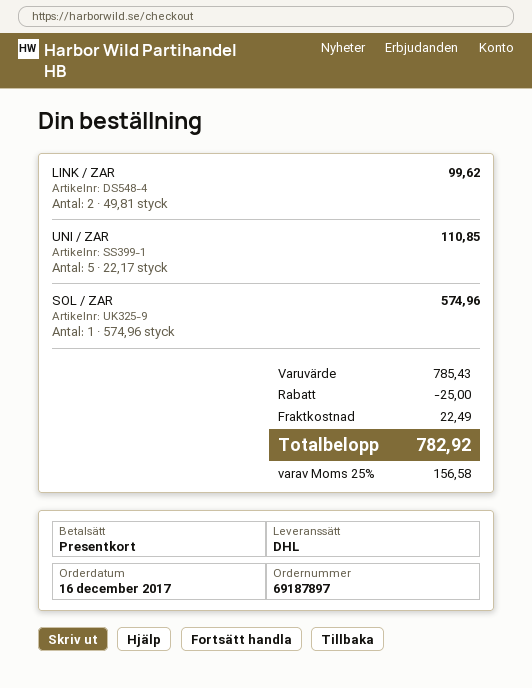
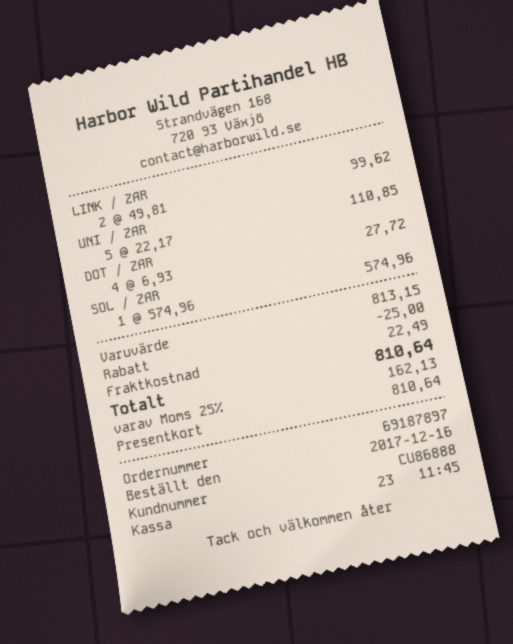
DOT / ZAR: none -> 4 x 6.93 = 27.72
subtotal: 785.43 -> 813.15
tax: 25% = 156.58 -> 25% = 162.13
total: 782.92 -> 810.64

